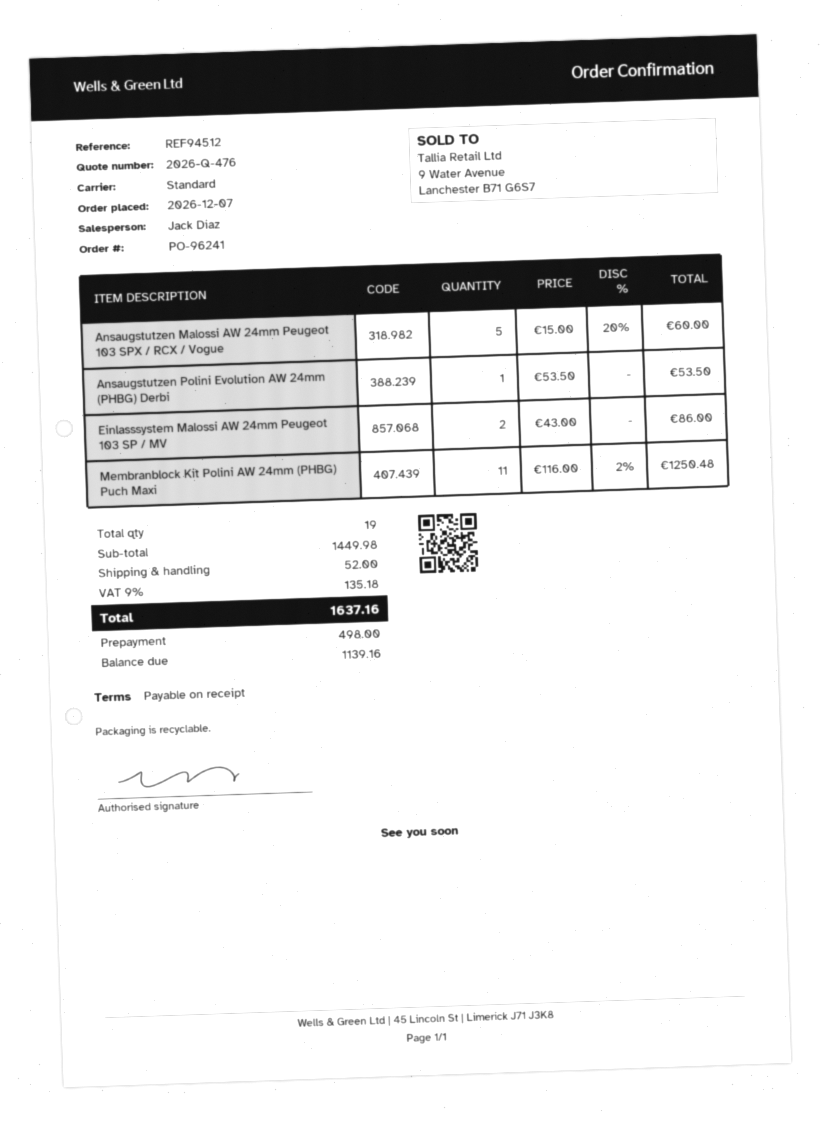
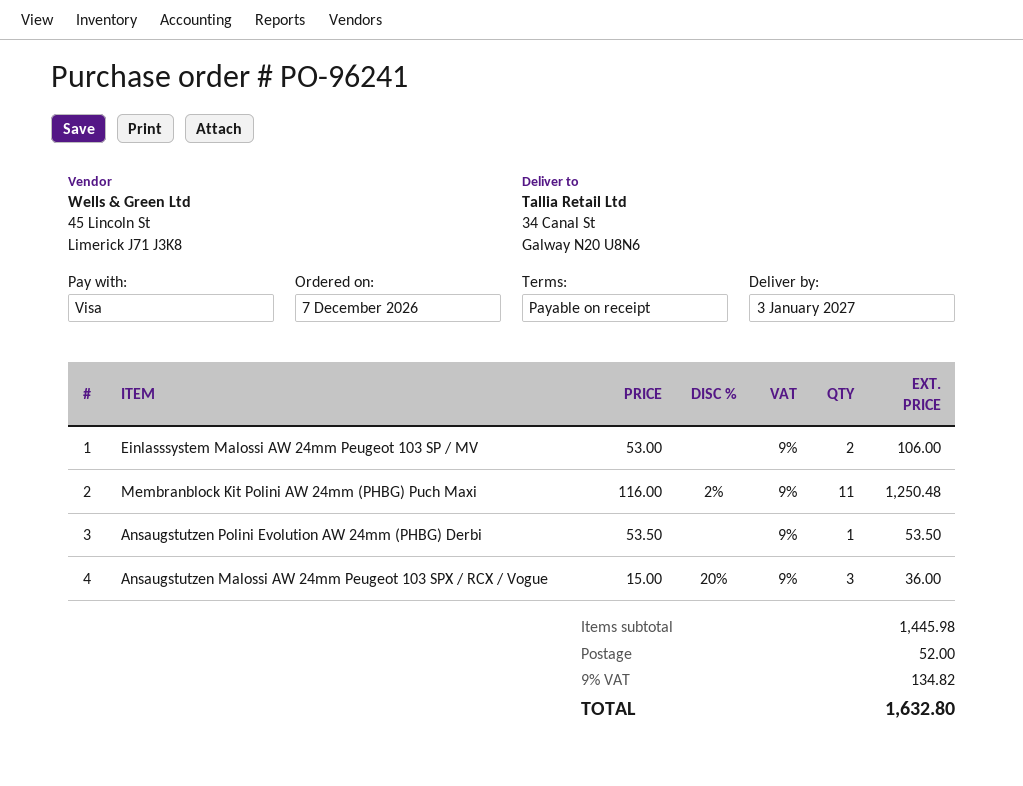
Ansaugstutzen Malossi AW 24mm Peugeot 103 SPX / RCX / Vogue: 5 x 15.00 - 20% = 60.00 -> 3 x 15.00 - 20% = 36.00
Einlasssystem Malossi AW 24mm Peugeot 103 SP / MV: 2 x 43.00 = 86.00 -> 2 x 53.00 = 106.00
subtotal: 1449.98 -> 1445.98
tax: 9% = 135.18 -> 9% = 134.82
total: 1637.16 -> 1632.80

